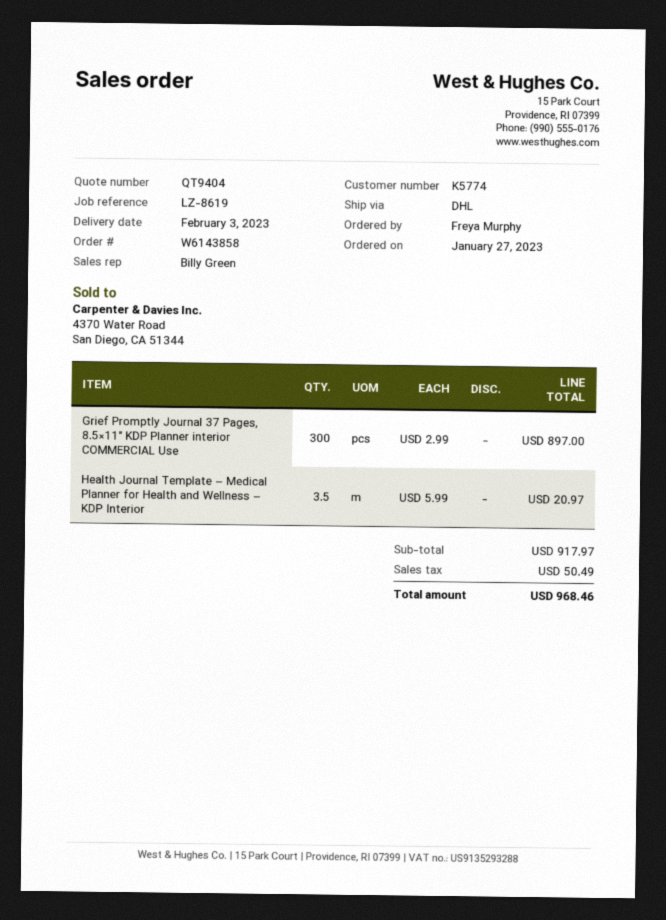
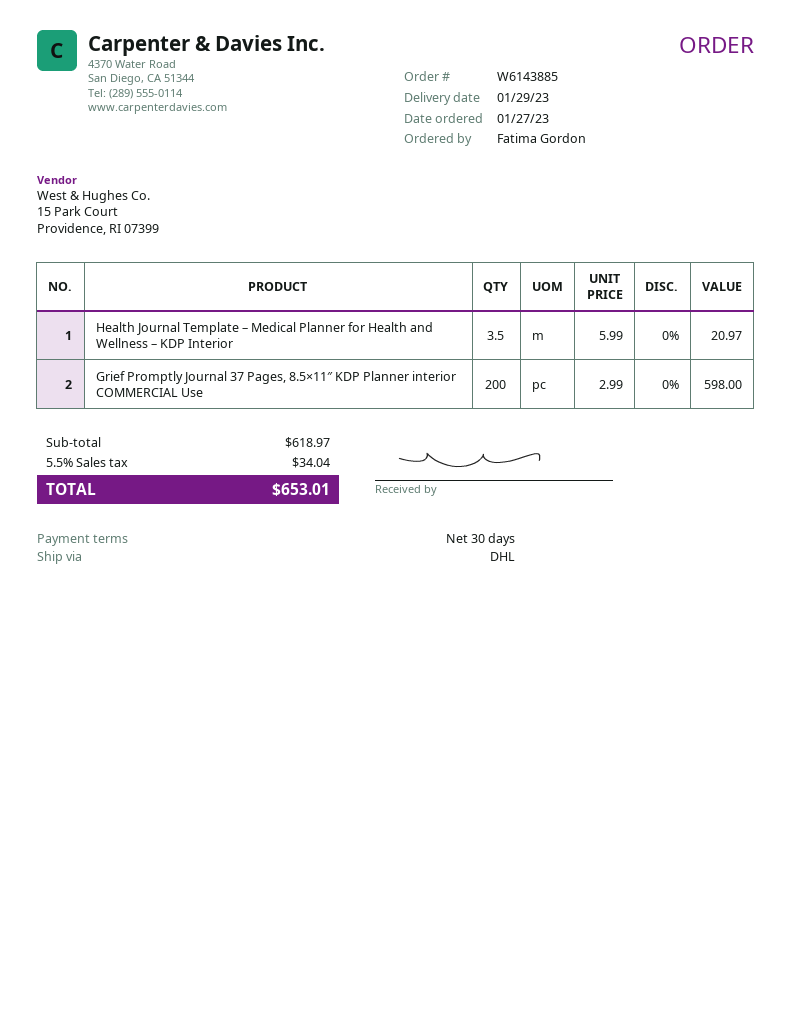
order number: W6143858 -> W6143885
delivery date: 2023-02-03 -> 2023-01-29
ordered by: Freya Murphy -> Fatima Gordon
Grief Promptly Journal 37 Pages, 8.5×11″ KDP Planner interior COMMERCIAL Use: 300 x 2.99 = 897.00 -> 200 x 2.99 = 598.00
subtotal: 917.97 -> 618.97
tax: 50.49 -> 34.04
total: 968.46 -> 653.01

